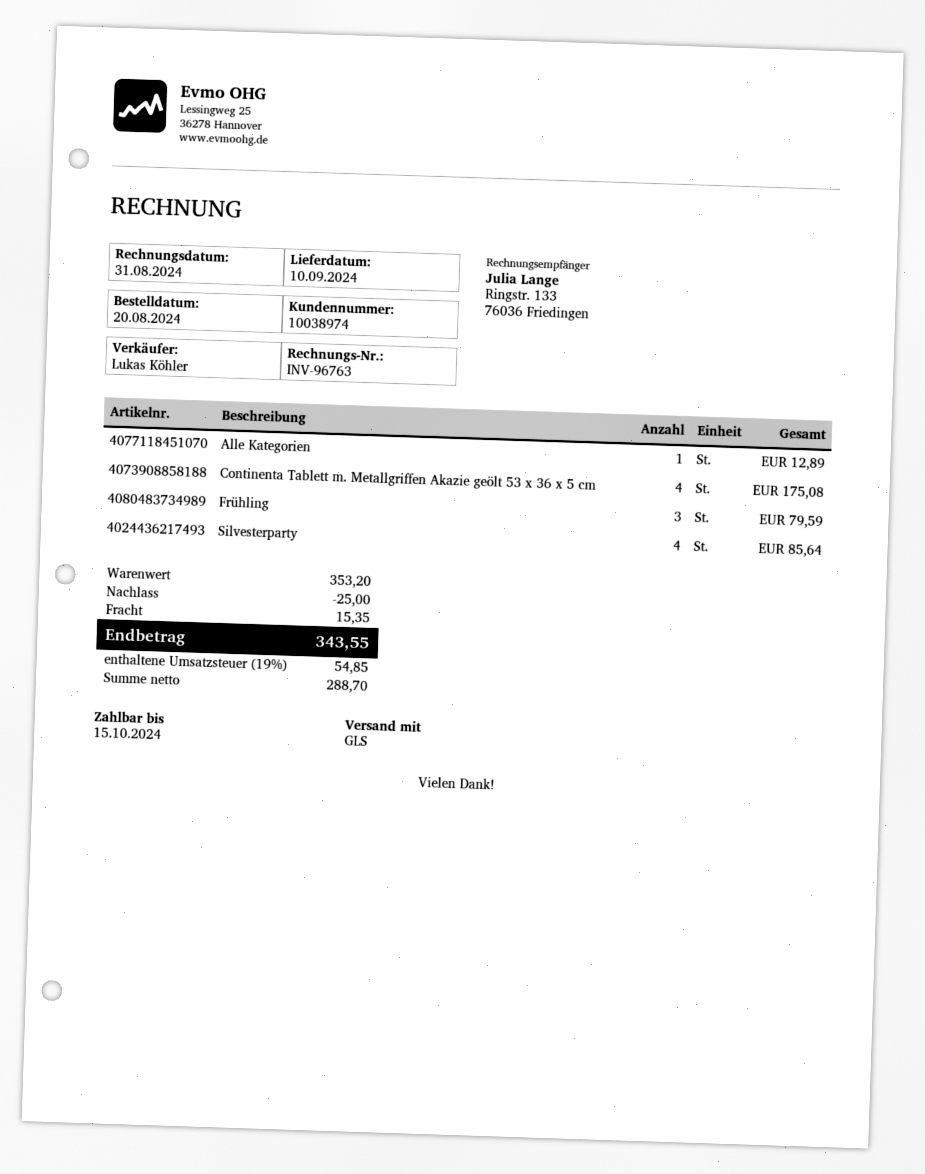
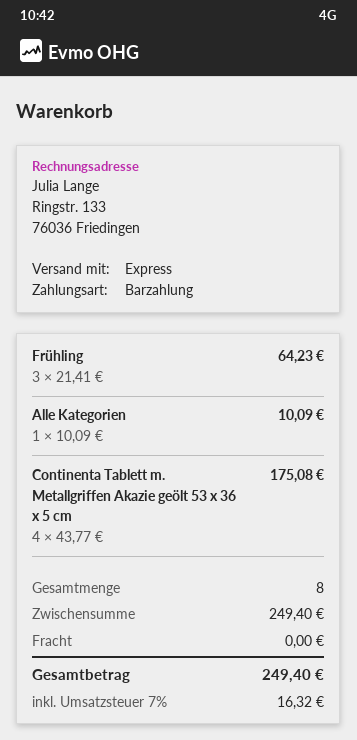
shipping method: GLS -> express
Alle Kategorien: 1 for 12.89 -> 1 for 10.09
Frühling: 3 for 79.59 -> 3 for 64.23
Silvesterparty: 4 for 85.64 -> none
subtotal: 353.20 -> 249.40
discount: 25.00 -> none
shipping: 15.35 -> 0.00
tax: 19% = 54.85 -> 7% = 16.32
total: 343.55 -> 249.40

